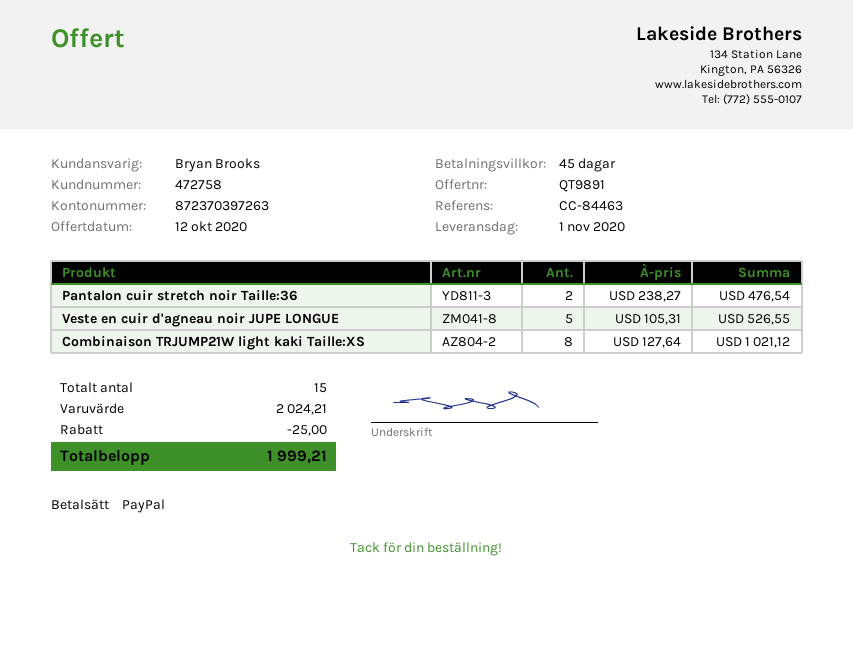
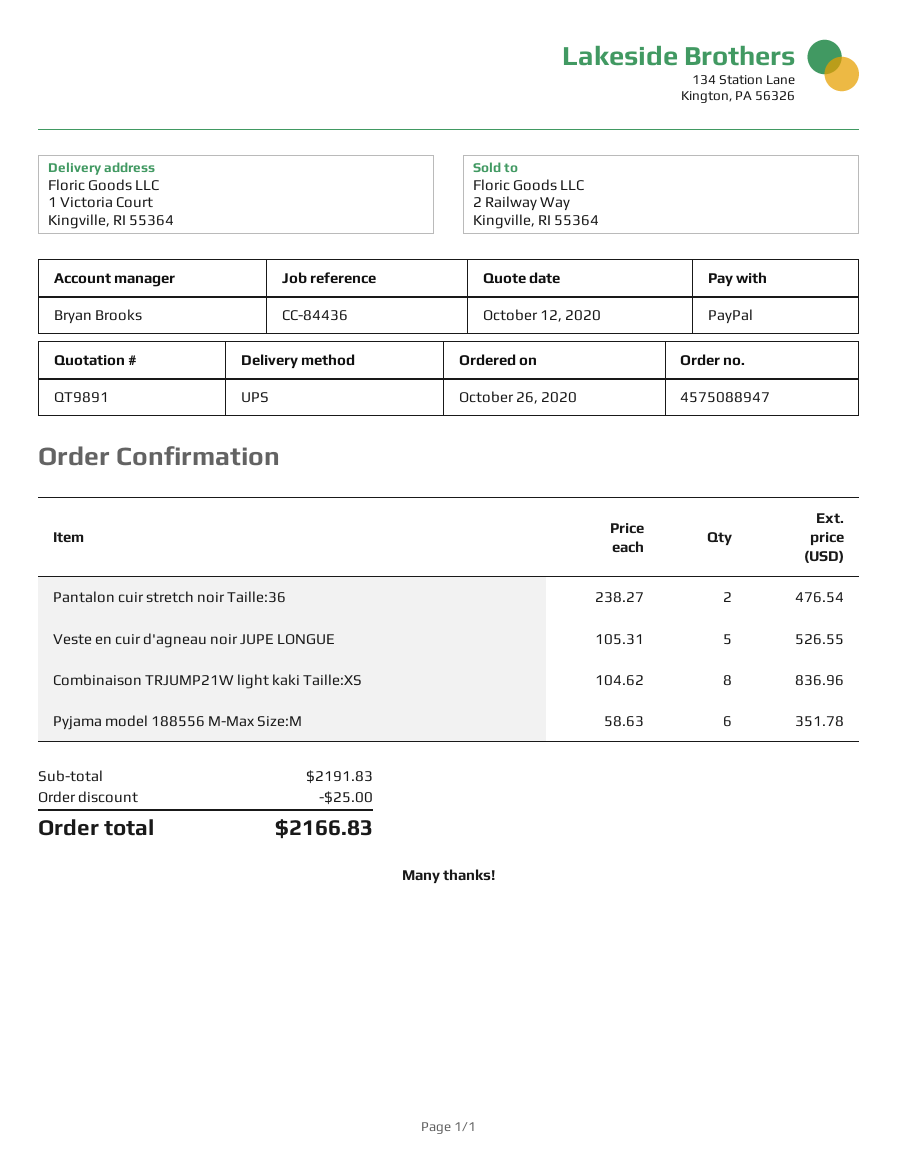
reference: CC-84463 -> CC-84436
Combinaison TRJUMP21W light kaki Taille:XS: 8 x 127.64 = 1021.12 -> 8 x 104.62 = 836.96
Pyjama model 188556 M-Max Size:M: none -> 6 x 58.63 = 351.78
subtotal: 2024.21 -> 2191.83
total: 1999.21 -> 2166.83

